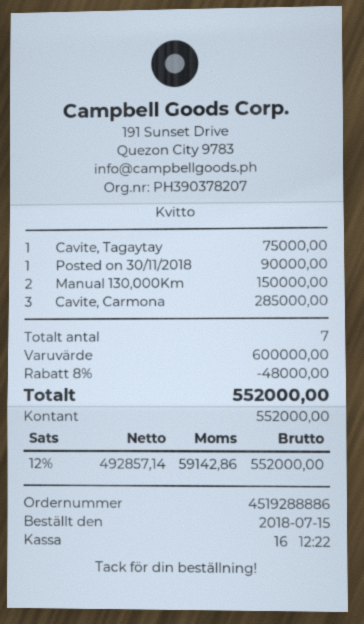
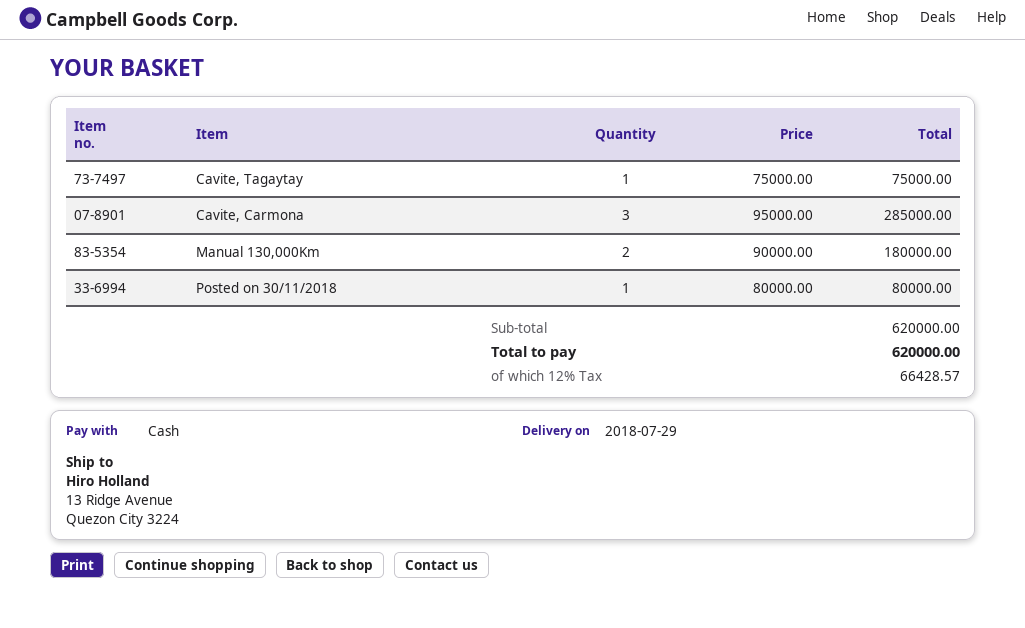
Posted on 30/11/2018: 1 for 90000.00 -> 1 for 80000.00
Manual 130,000Km: 2 for 150000.00 -> 2 for 180000.00
subtotal: 600000.00 -> 620000.00
discount: 8% = 48000.00 -> none
tax: 12% = 59142.86 -> 12% = 66428.57
total: 552000.00 -> 620000.00

